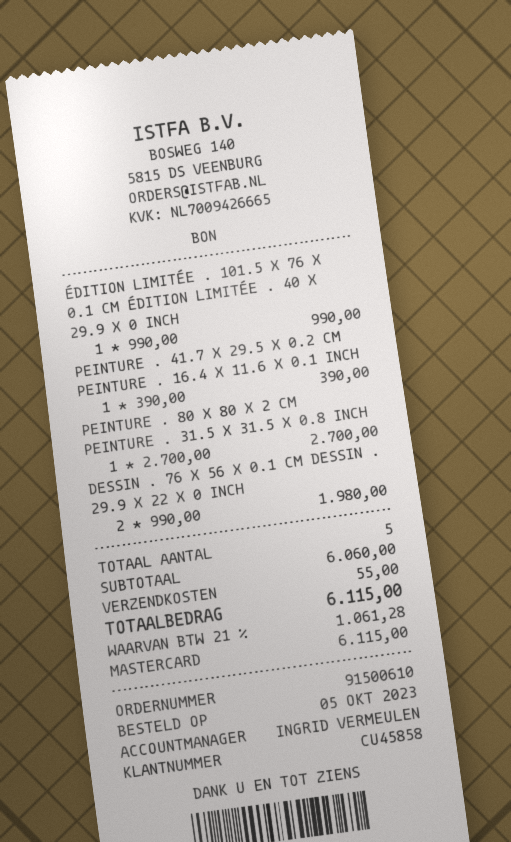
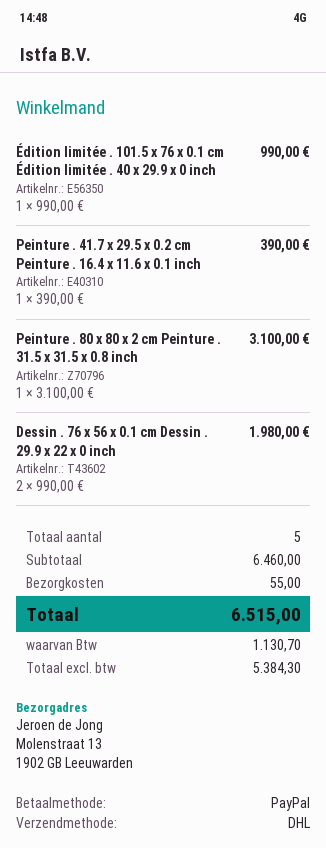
payment method: Mastercard -> PayPal
PEINTURE . 80 X 80 X 2 CM PEINTURE . 31.5 X 31.5 X 0.8 INCH: 1 x 2700.00 = 2700.00 -> 1 x 3100.00 = 3100.00
subtotal: 6060.00 -> 6460.00
tax: 1061.28 -> 1130.70
total: 6115.00 -> 6515.00

